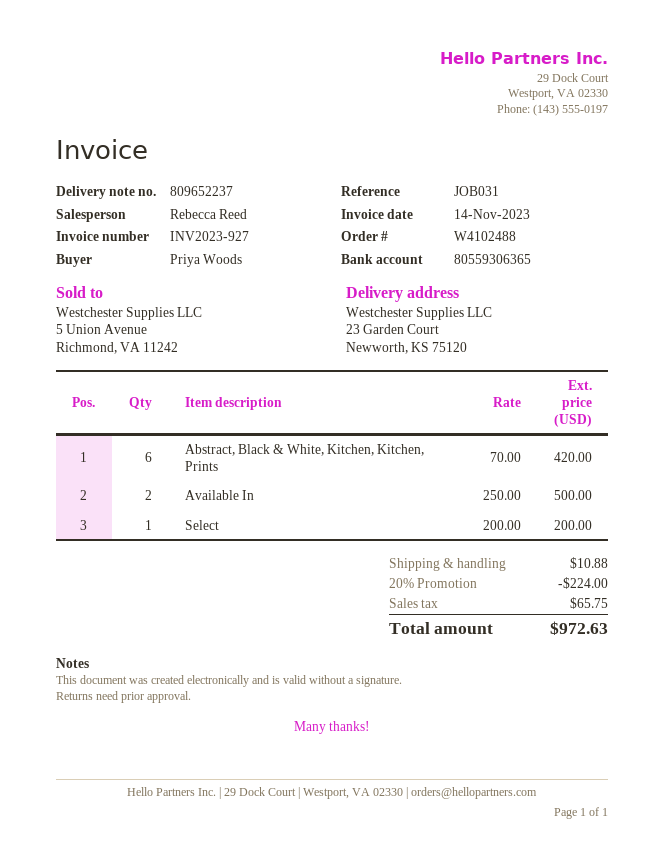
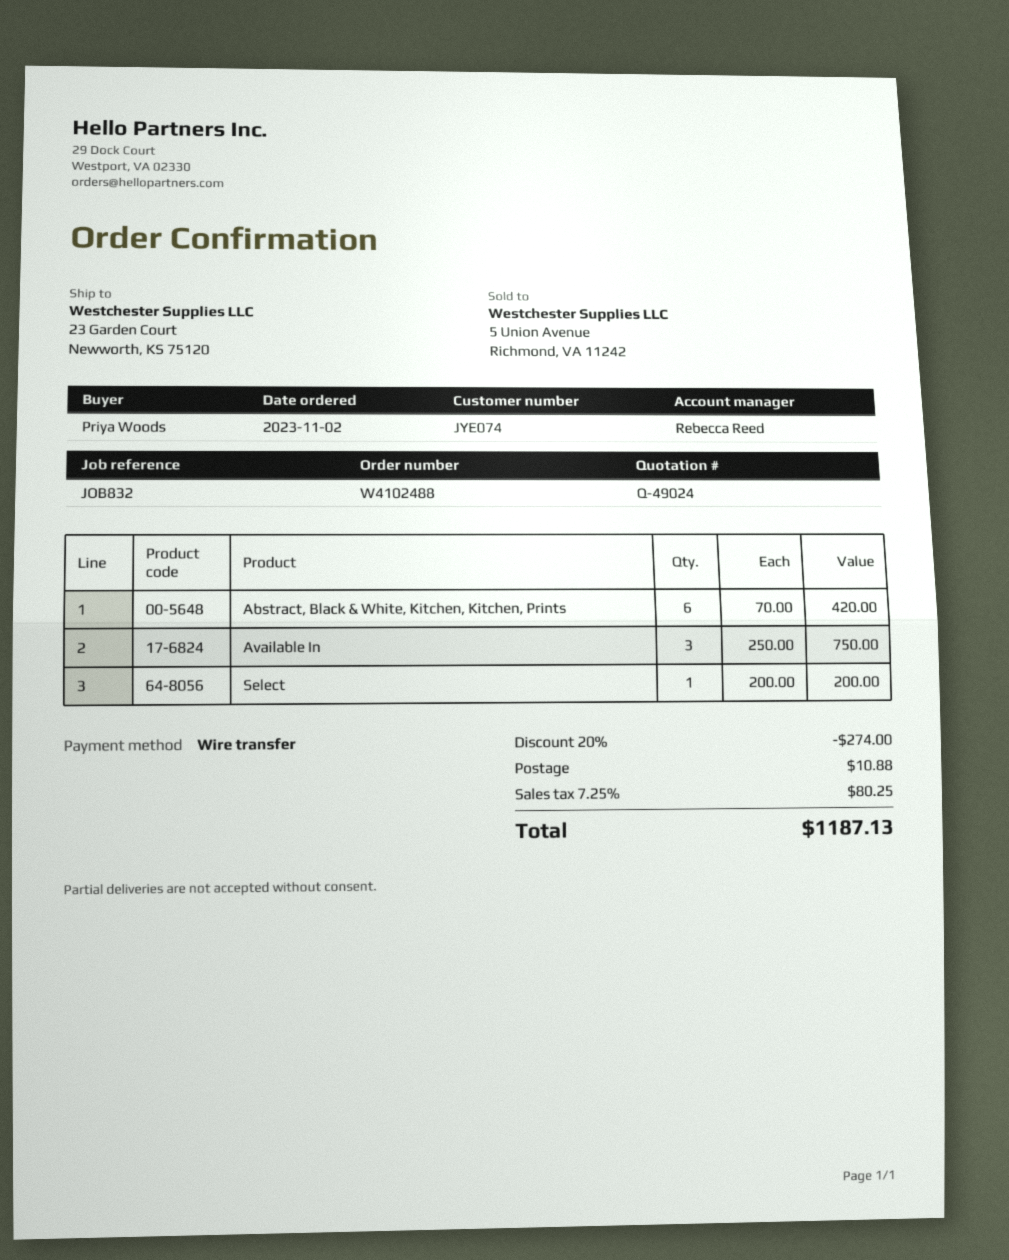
reference: JOB031 -> JOB832
Available In: 2 x 250.00 = 500.00 -> 3 x 250.00 = 750.00
discount: 20% = 224.00 -> 20% = 274.00
tax: 65.75 -> 80.25
total: 972.63 -> 1187.13

